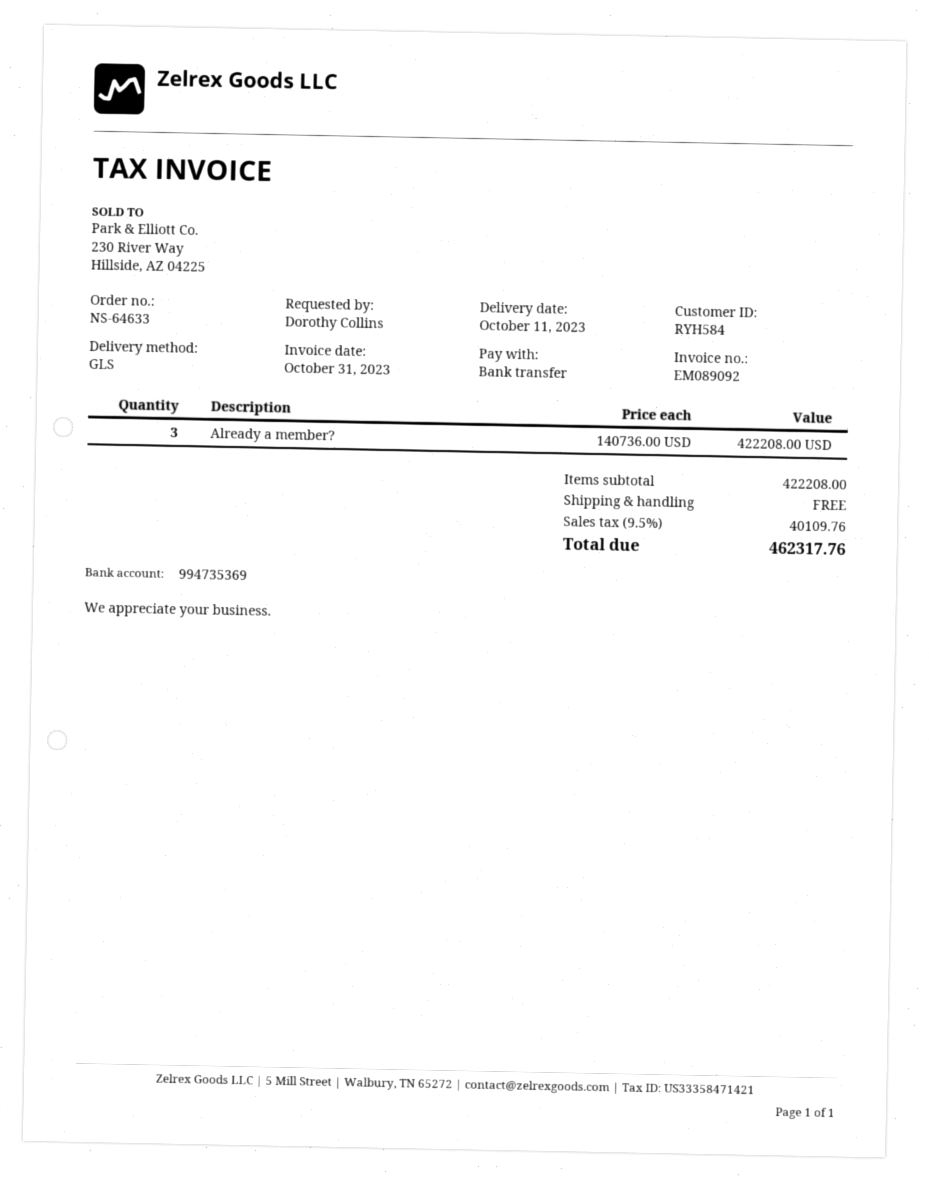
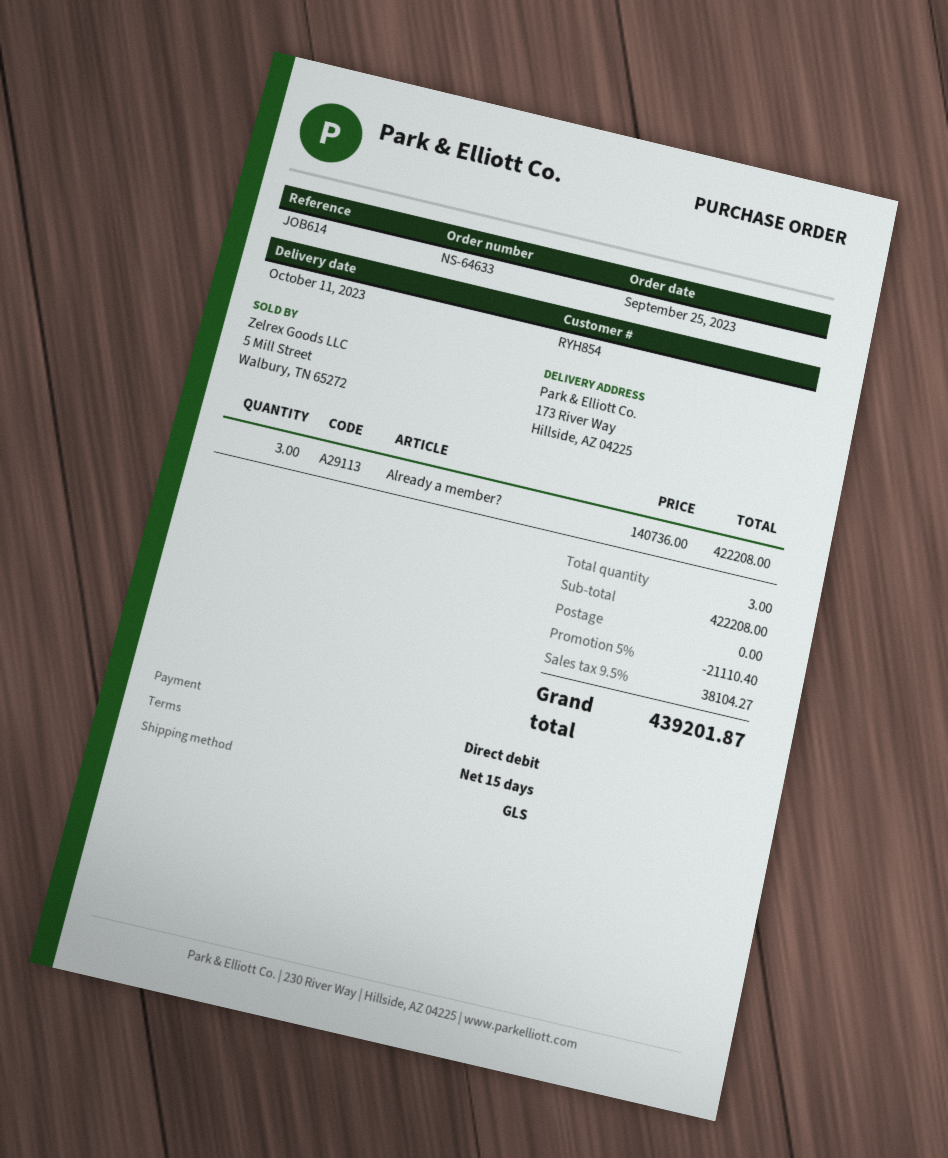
customer number: RYH584 -> RYH854
payment method: bank transfer -> direct debit
discount: none -> 5% = 21110.40
tax: 9.5% = 40109.76 -> 9.5% = 38104.27
total: 462317.76 -> 439201.87

